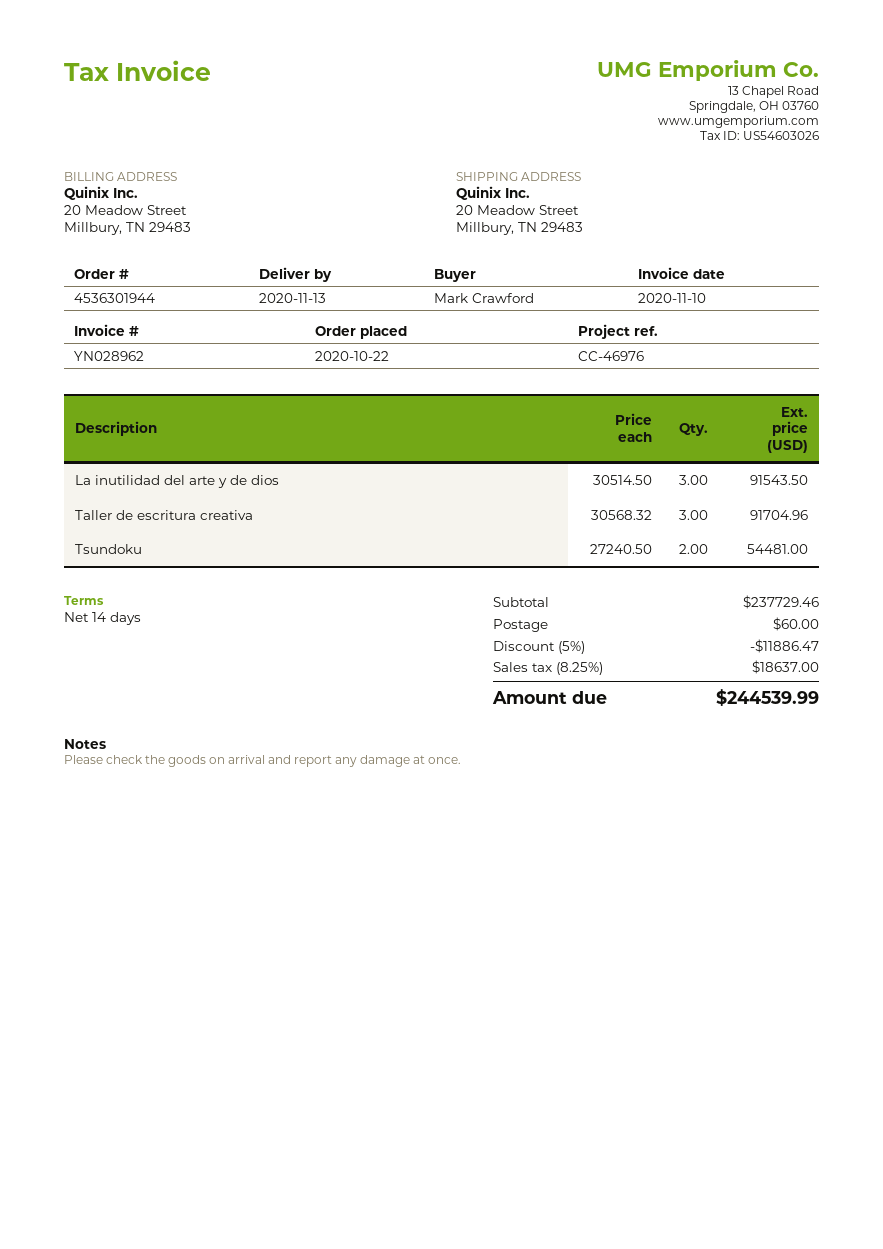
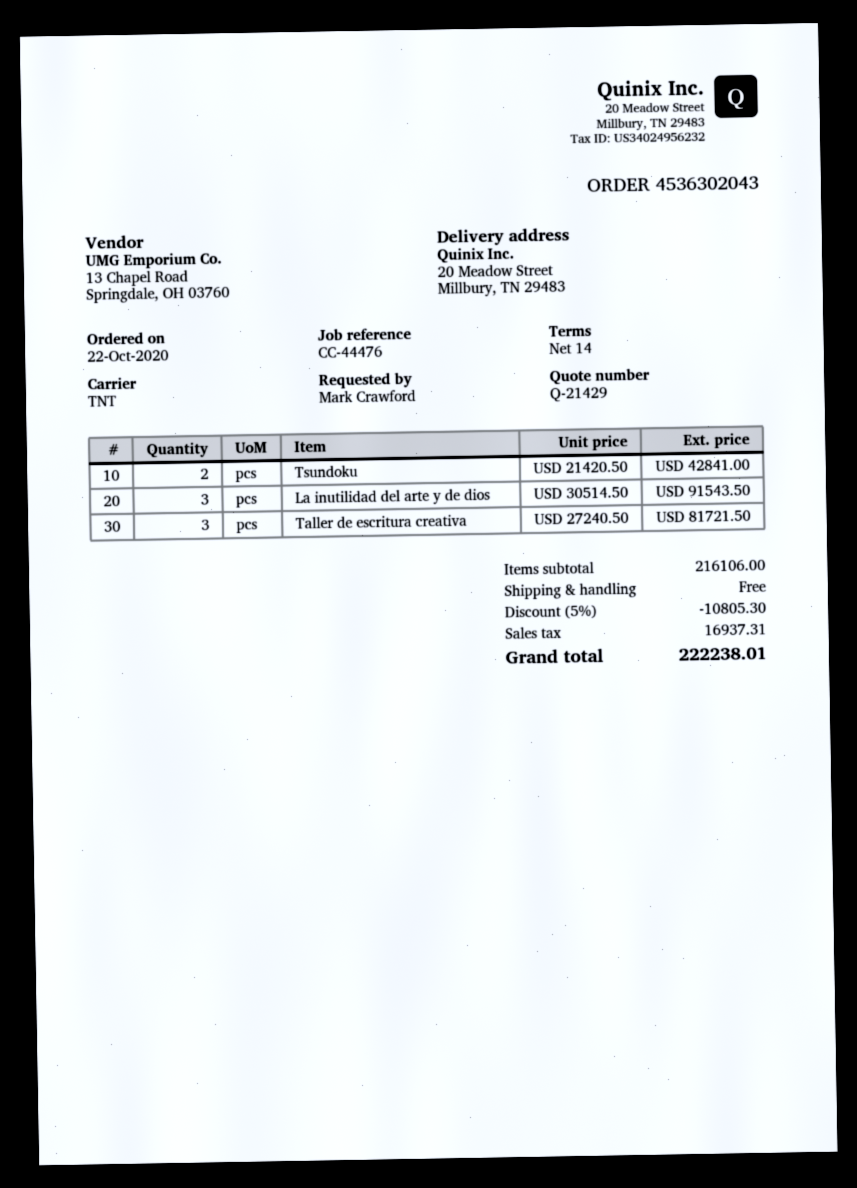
order number: 4536301944 -> 4536302043
reference: CC-46976 -> CC-44476
Taller de escritura creativa: 3 x 30568.32 = 91704.96 -> 3 x 27240.50 = 81721.50
Tsundoku: 2 x 27240.50 = 54481.00 -> 2 x 21420.50 = 42841.00
subtotal: 237729.46 -> 216106.00
discount: 5% = 11886.47 -> 5% = 10805.30
shipping: 60.00 -> 0.00
tax: 18637.00 -> 16937.31
total: 244539.99 -> 222238.01

